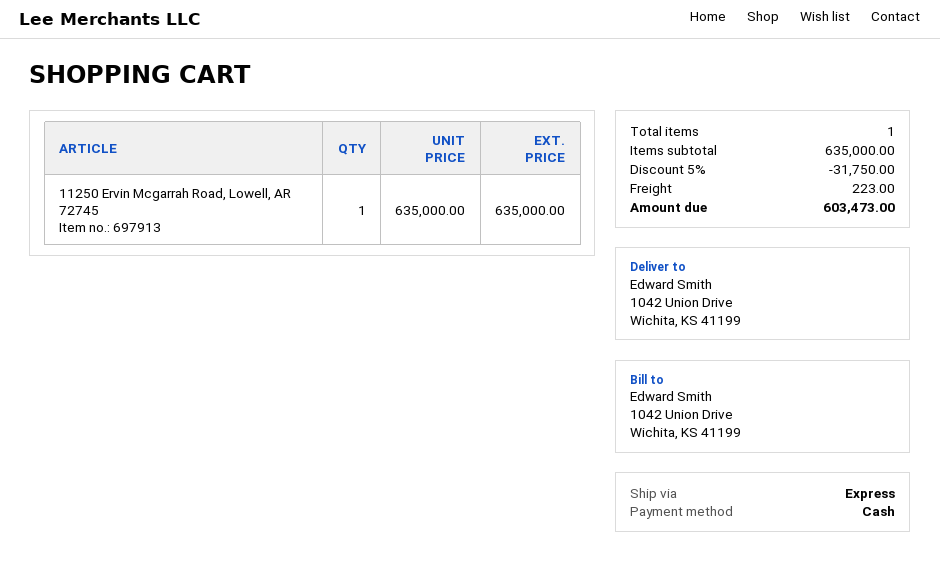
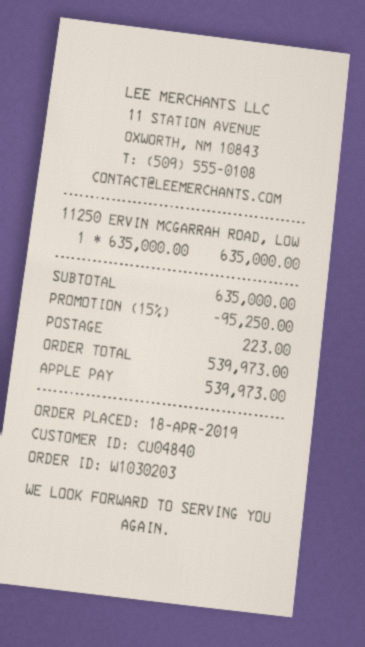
payment method: cash -> Apple Pay
discount: 5% = 31750.00 -> 15% = 95250.00
total: 603473.00 -> 539973.00

